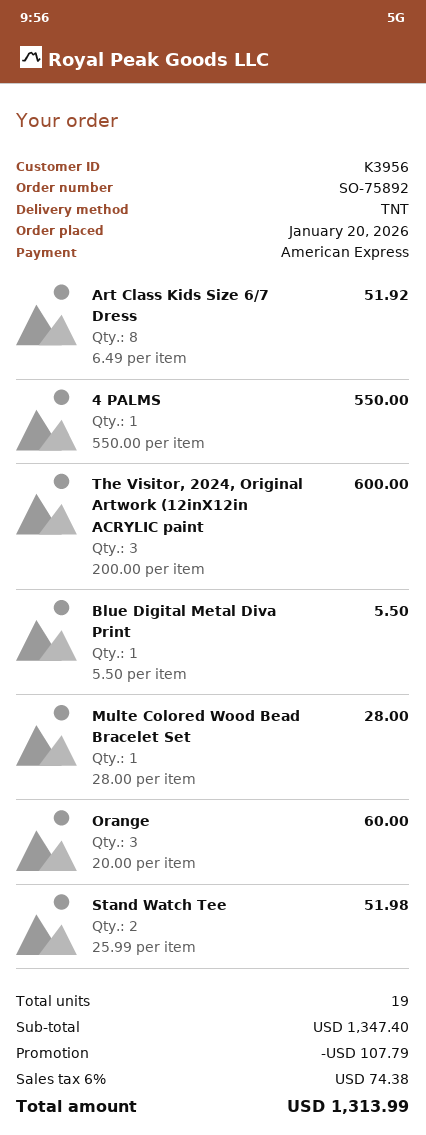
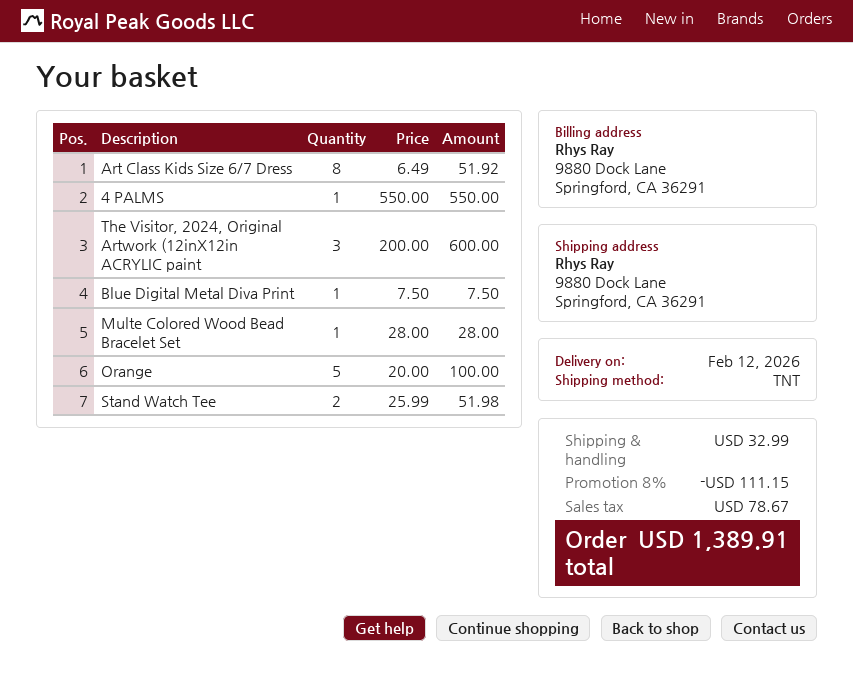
Blue Digital Metal Diva Print: 1 x 5.50 = 5.50 -> 1 x 7.50 = 7.50
Orange: 3 x 20.00 = 60.00 -> 5 x 20.00 = 100.00
discount: 107.79 -> 111.15
shipping: none -> 32.99
tax: 74.38 -> 78.67
total: 1313.99 -> 1389.91

